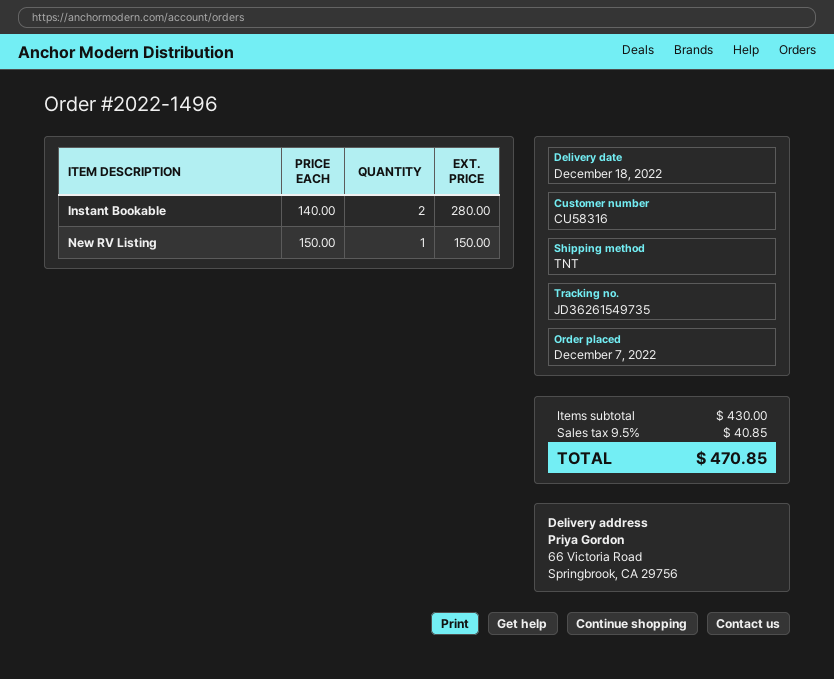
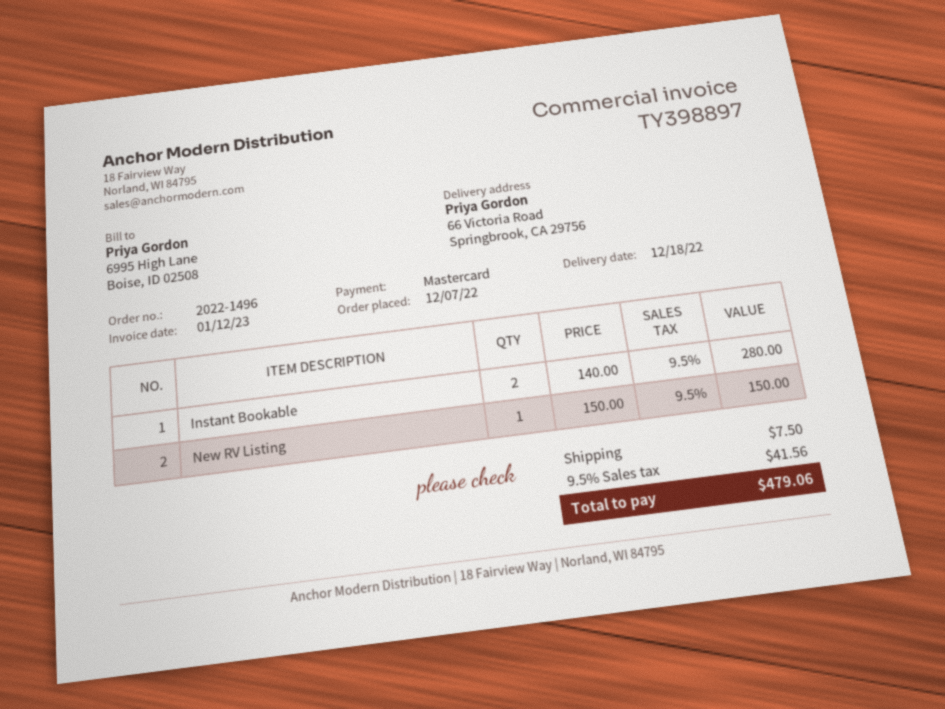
shipping: none -> 7.50
tax: 9.5% = 40.85 -> 9.5% = 41.56
total: 470.85 -> 479.06

